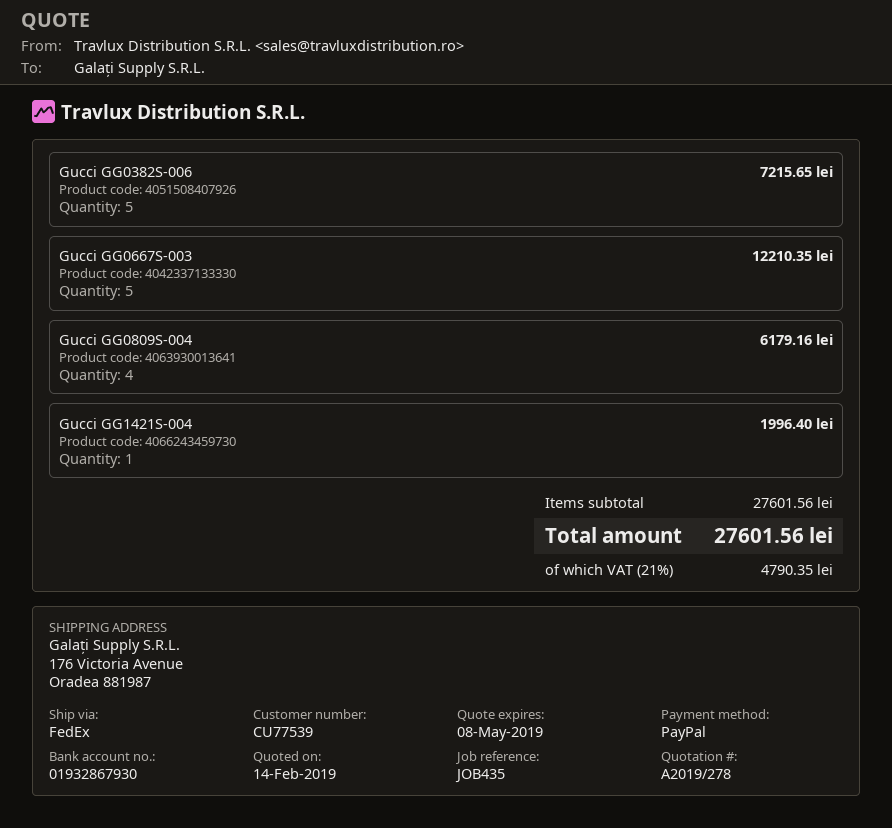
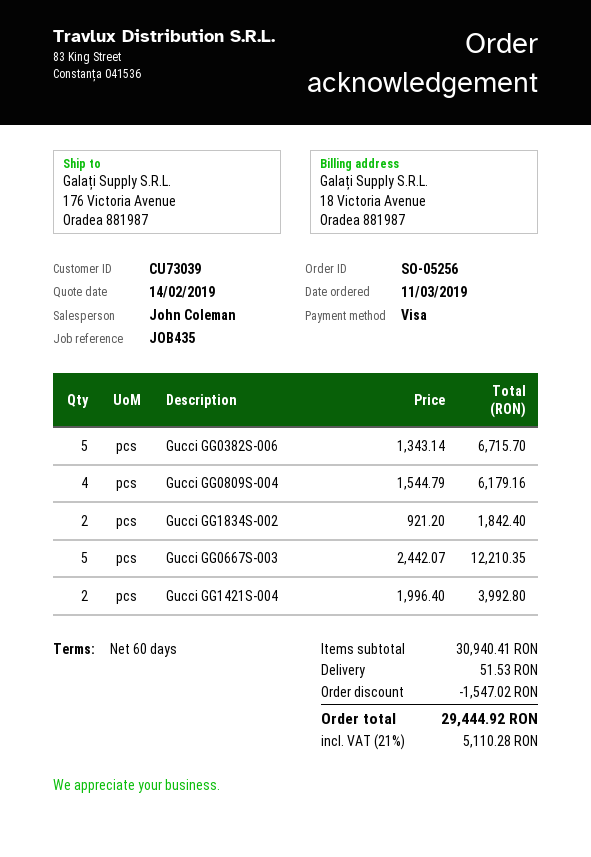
customer number: CU77539 -> CU73039
payment method: PayPal -> Visa
Gucci GG0382S-006: 5 for 7215.65 -> 5 for 6715.70
Gucci GG1421S-004: 1 for 1996.40 -> 2 for 3992.80
Gucci GG1834S-002: none -> 2 for 1842.40
subtotal: 27601.56 -> 30940.41
discount: none -> 1547.02
shipping: none -> 51.53
tax: 21% = 4790.35 -> 21% = 5110.28
total: 27601.56 -> 29444.92

